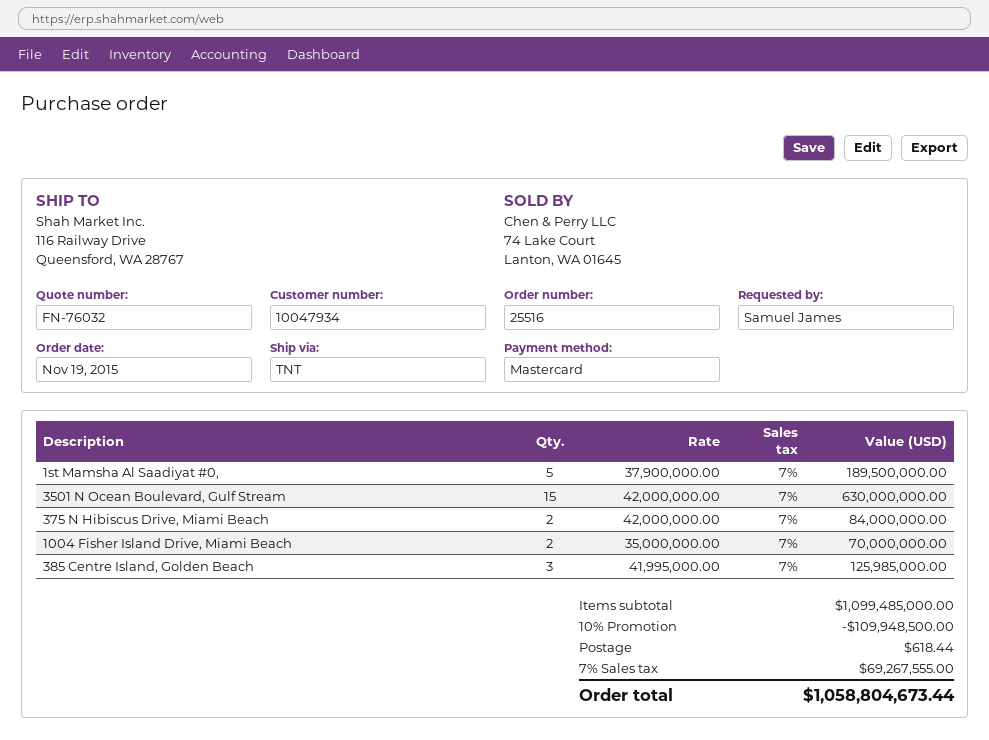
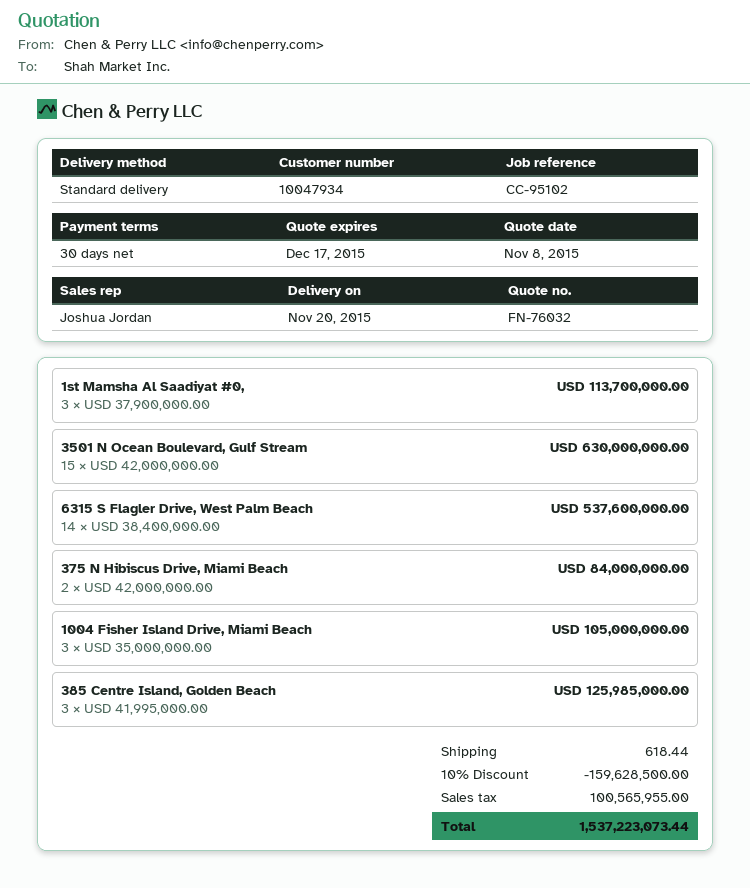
shipping method: TNT -> standard
1st Mamsha Al Saadiyat #0,: 5 x 37900000.00 = 189500000.00 -> 3 x 37900000.00 = 113700000.00
1004 Fisher Island Drive, Miami Beach: 2 x 35000000.00 = 70000000.00 -> 3 x 35000000.00 = 105000000.00
6315 S Flagler Drive, West Palm Beach: none -> 14 x 38400000.00 = 537600000.00
discount: 10% = 109948500.00 -> 10% = 159628500.00
tax: 69267555.00 -> 100565955.00
total: 1058804673.44 -> 1537223073.44

